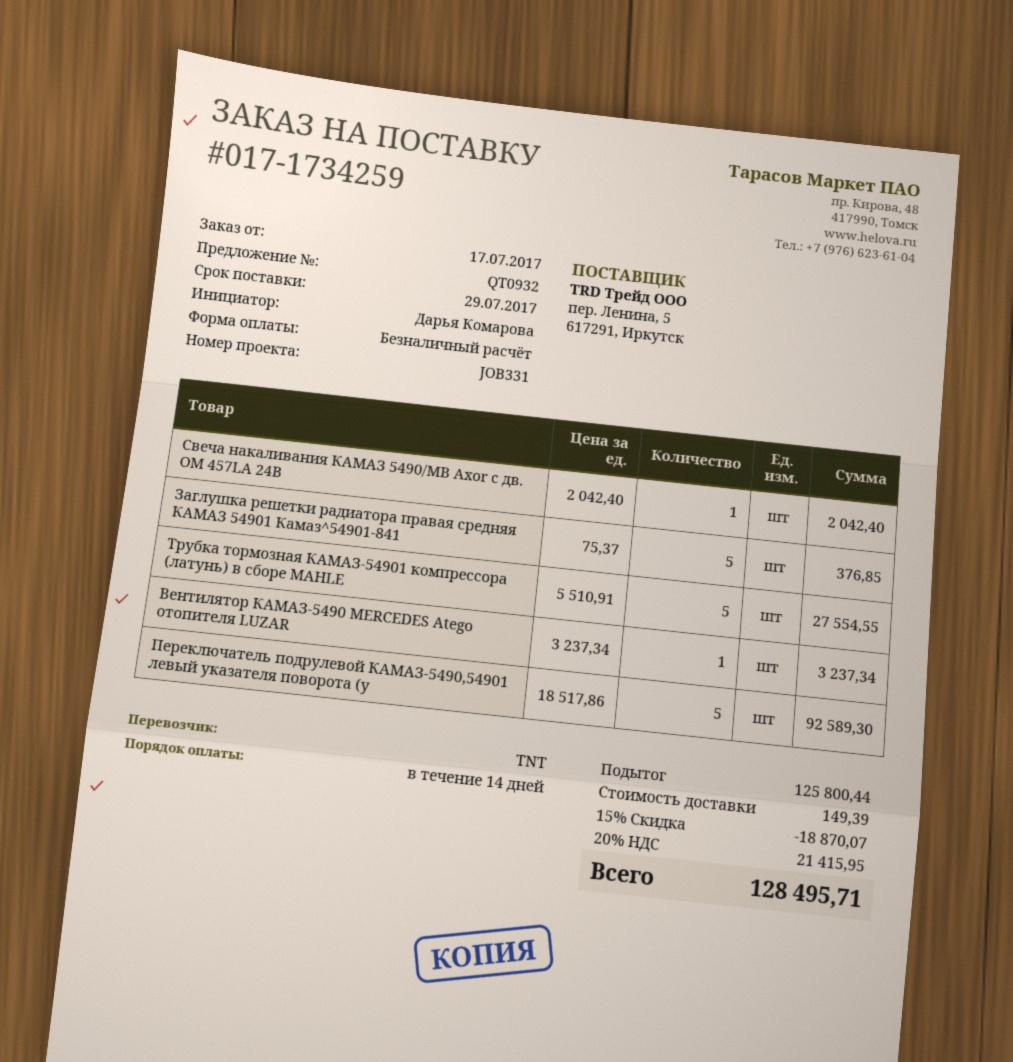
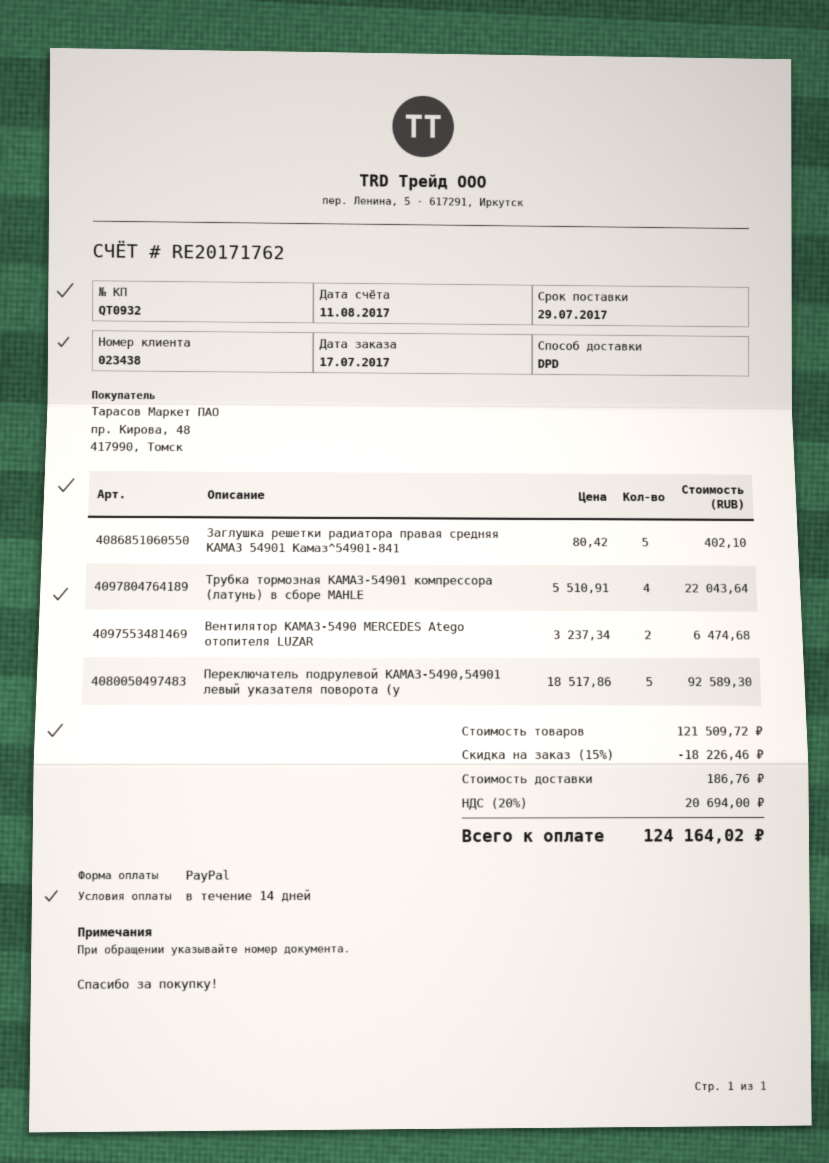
payment method: bank transfer -> PayPal
shipping method: TNT -> DPD
Свеча накаливания КАМАЗ 5490/MB Axor с дв. OM 457LA 24В: 1 x 2042.40 = 2042.40 -> none
Заглушка решетки радиатора правая средняя КАМАЗ 54901 Камаз^54901-841: 5 x 75.37 = 376.85 -> 5 x 80.42 = 402.10
Трубка тормозная КАМАЗ-54901 компрессора (латунь) в сборе MAHLE: 5 x 5510.91 = 27554.55 -> 4 x 5510.91 = 22043.64
Вентилятор КАМАЗ-5490 MERCEDES Atego отопителя LUZAR: 1 x 3237.34 = 3237.34 -> 2 x 3237.34 = 6474.68
subtotal: 125800.44 -> 121509.72
discount: 15% = 18870.07 -> 15% = 18226.46
shipping: 149.39 -> 186.76
tax: 20% = 21415.95 -> 20% = 20694.00
total: 128495.71 -> 124164.02

